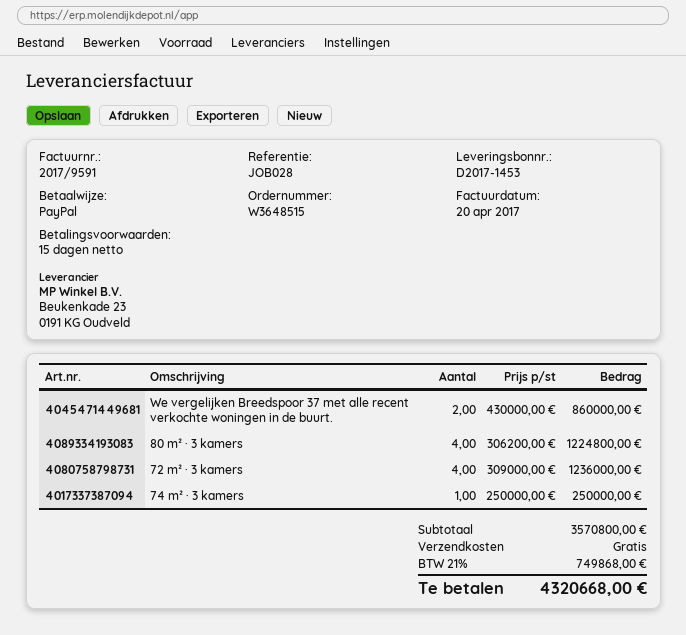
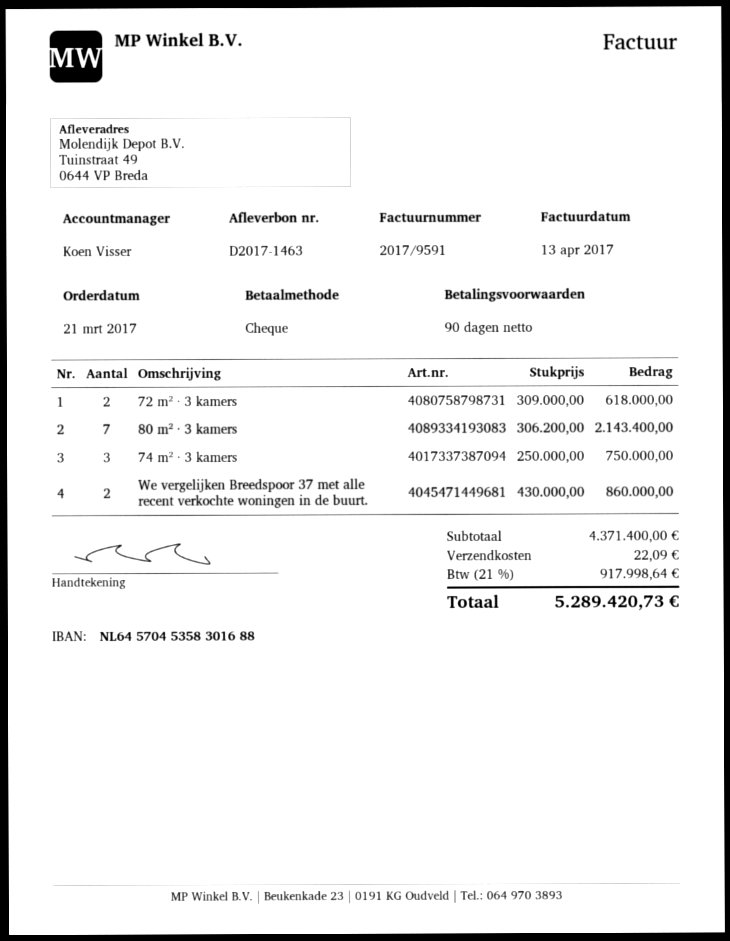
delivery note number: D2017-1453 -> D2017-1463
invoice date: 2017-04-20 -> 2017-04-13
payment terms: 15 days -> 90 days
payment method: PayPal -> cheque
80 m² · 3 kamers: 4 x 306200.00 = 1224800.00 -> 7 x 306200.00 = 2143400.00
72 m² · 3 kamers: 4 x 309000.00 = 1236000.00 -> 2 x 309000.00 = 618000.00
74 m² · 3 kamers: 1 x 250000.00 = 250000.00 -> 3 x 250000.00 = 750000.00
subtotal: 3570800.00 -> 4371400.00
shipping: 0.00 -> 22.09
tax: 21% = 749868.00 -> 21% = 917998.64
total: 4320668.00 -> 5289420.73

